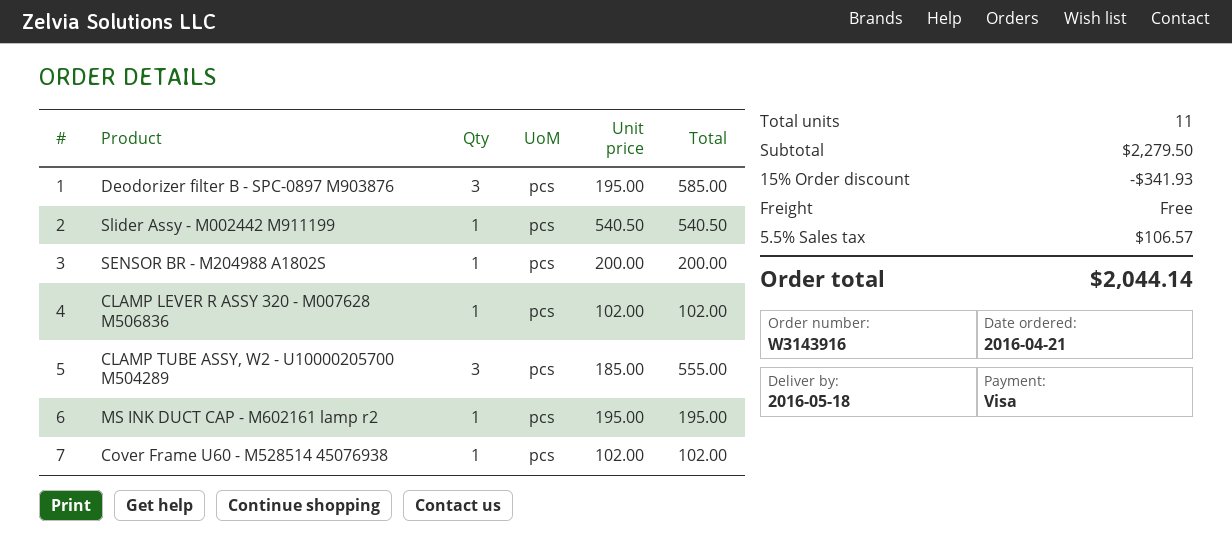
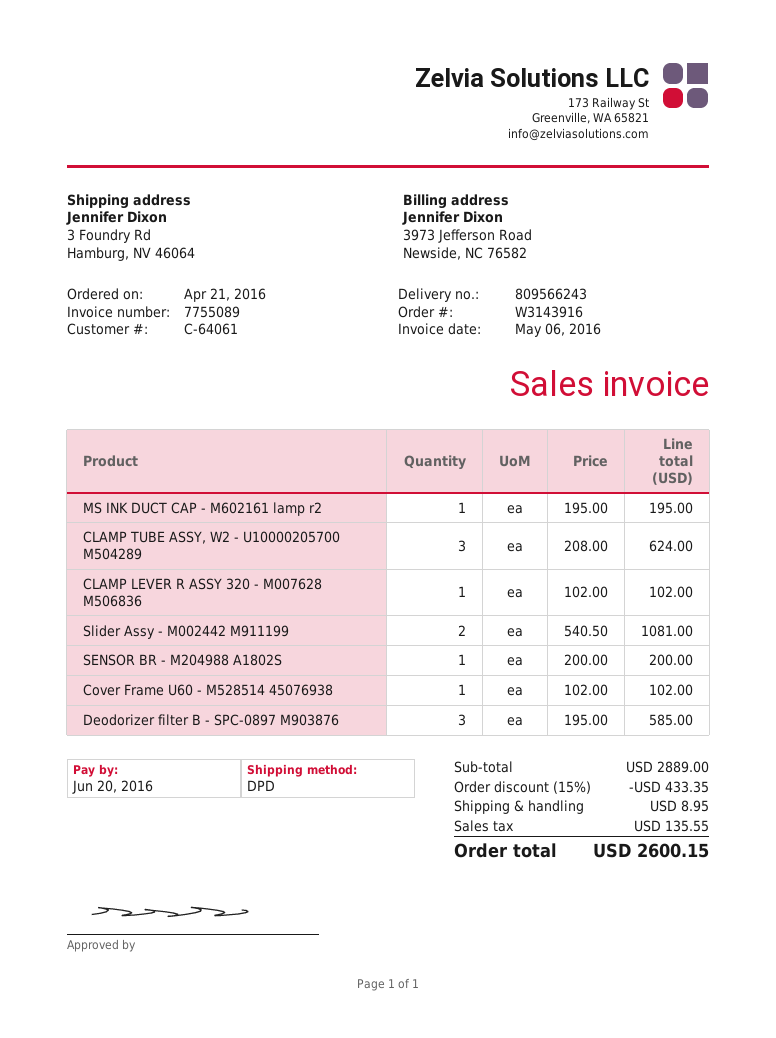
Slider Assy - M002442 M911199: 1 x 540.50 = 540.50 -> 2 x 540.50 = 1081.00
CLAMP TUBE ASSY, W2 - U10000205700 M504289: 3 x 185.00 = 555.00 -> 3 x 208.00 = 624.00
subtotal: 2279.50 -> 2889.00
discount: 15% = 341.93 -> 15% = 433.35
shipping: 0.00 -> 8.95
tax: 106.57 -> 135.55
total: 2044.14 -> 2600.15

